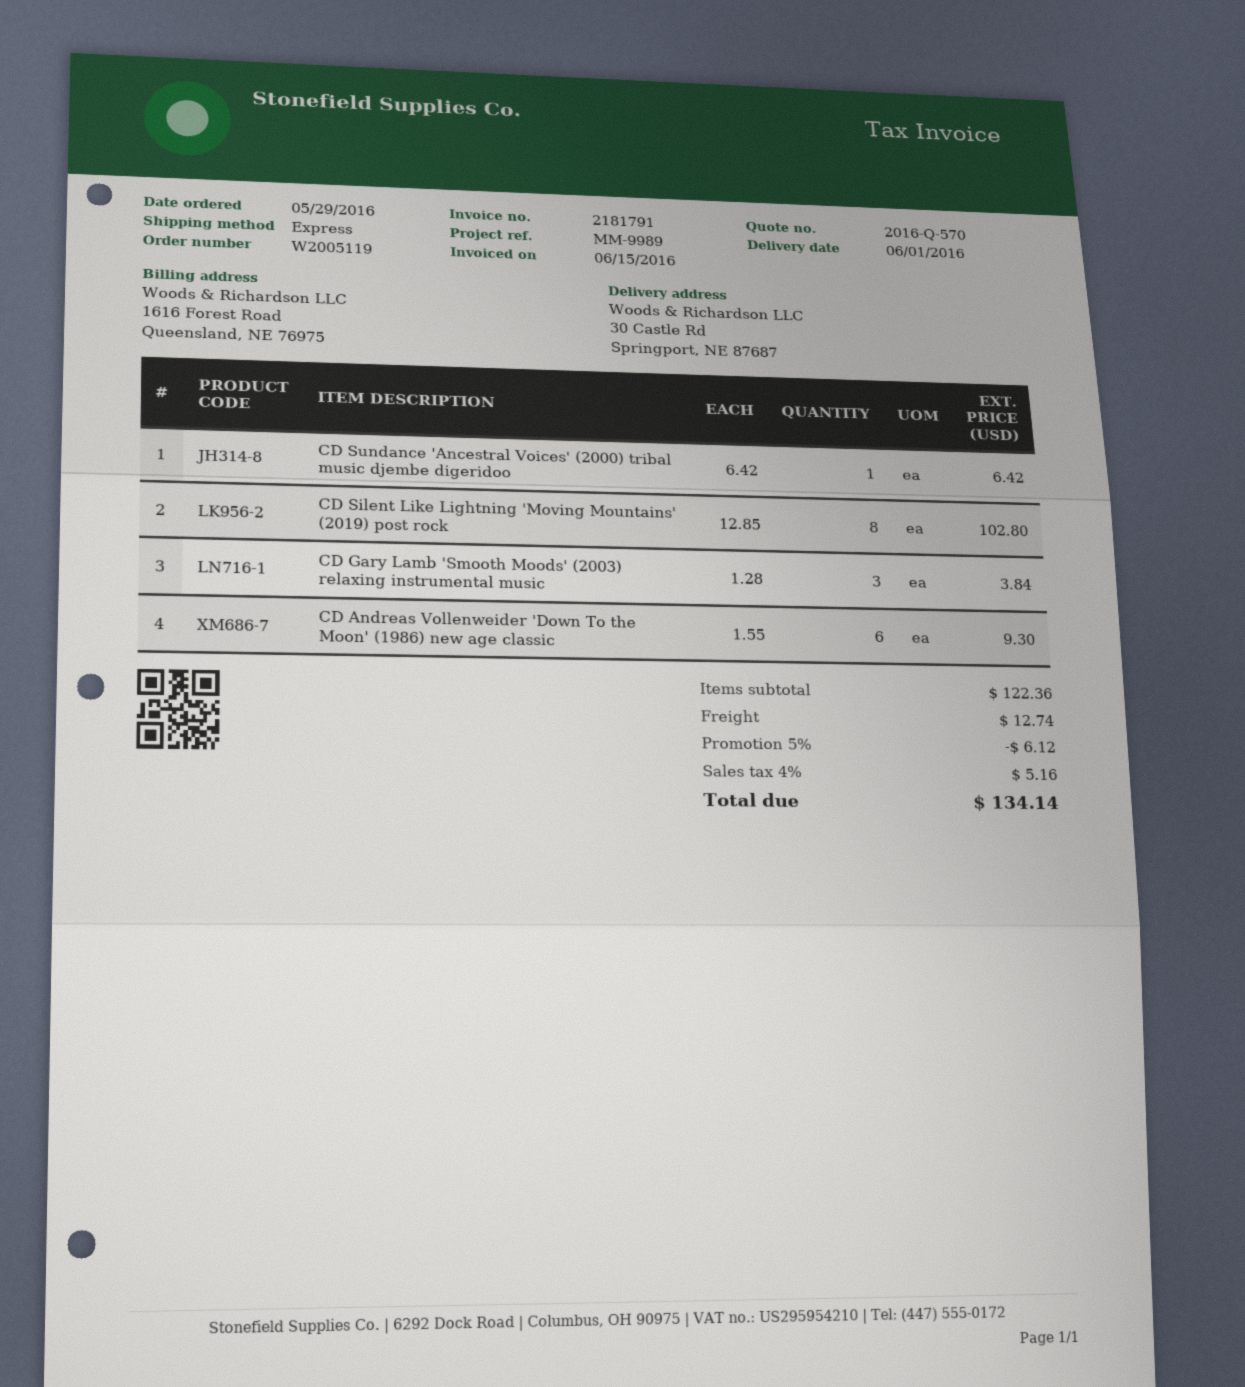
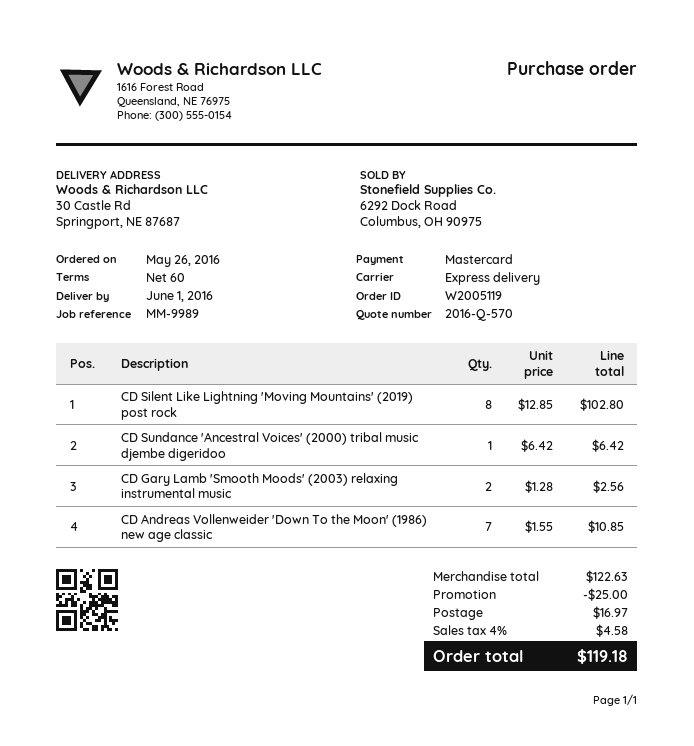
order date: 2016-05-29 -> 2016-05-26
CD Gary Lamb 'Smooth Moods' (2003) relaxing instrumental music: 3 x 1.28 = 3.84 -> 2 x 1.28 = 2.56
CD Andreas Vollenweider 'Down To the Moon' (1986) new age classic: 6 x 1.55 = 9.30 -> 7 x 1.55 = 10.85
subtotal: 122.36 -> 122.63
discount: 6.12 -> 25.00
shipping: 12.74 -> 16.97
tax: 4% = 5.16 -> 4% = 4.58
total: 134.14 -> 119.18

